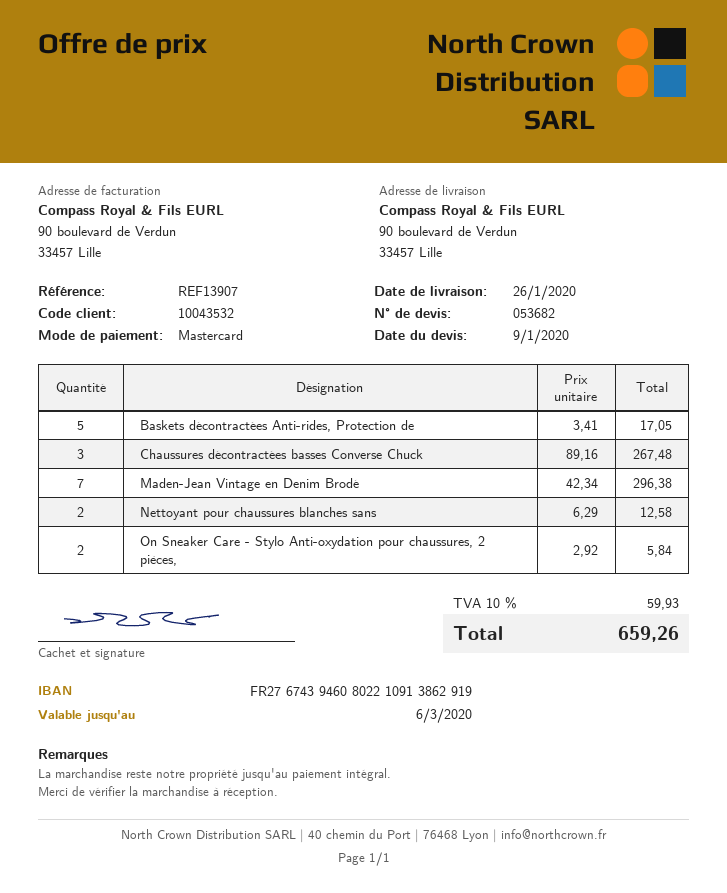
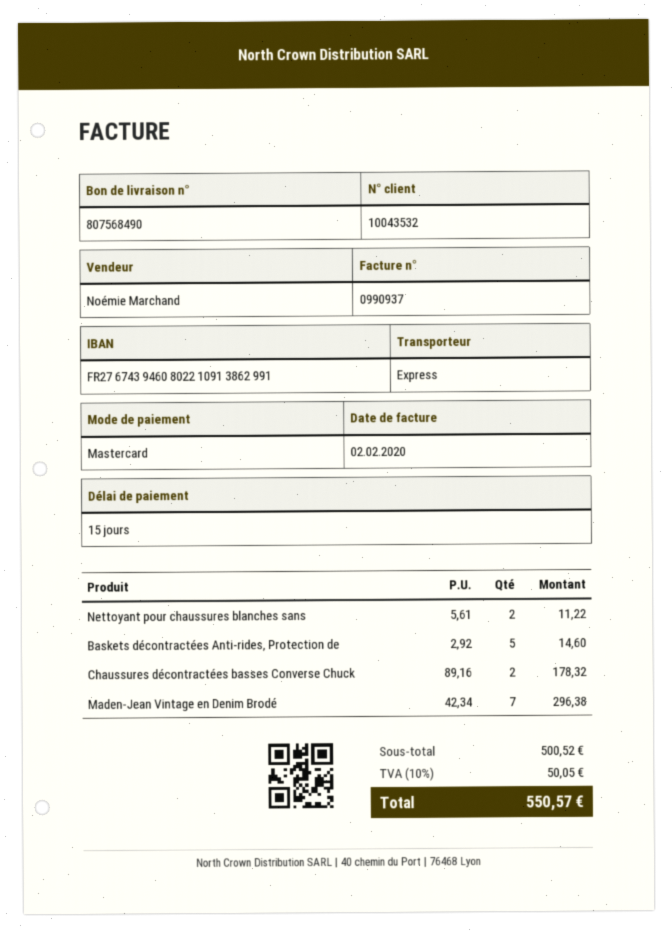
bank account: FR2767439460802210913862919 -> FR2767439460802210913862991
Baskets décontractées Anti-rides, Protection de: 5 x 3.41 = 17.05 -> 5 x 2.92 = 14.60
Chaussures décontractées basses Converse Chuck: 3 x 89.16 = 267.48 -> 2 x 89.16 = 178.32
Nettoyant pour chaussures blanches sans: 2 x 6.29 = 12.58 -> 2 x 5.61 = 11.22
On Sneaker Care - Stylo Anti-oxydation pour chaussures, 2 pièces,: 2 x 2.92 = 5.84 -> none
tax: 10% = 59.93 -> 10% = 50.05
total: 659.26 -> 550.57

